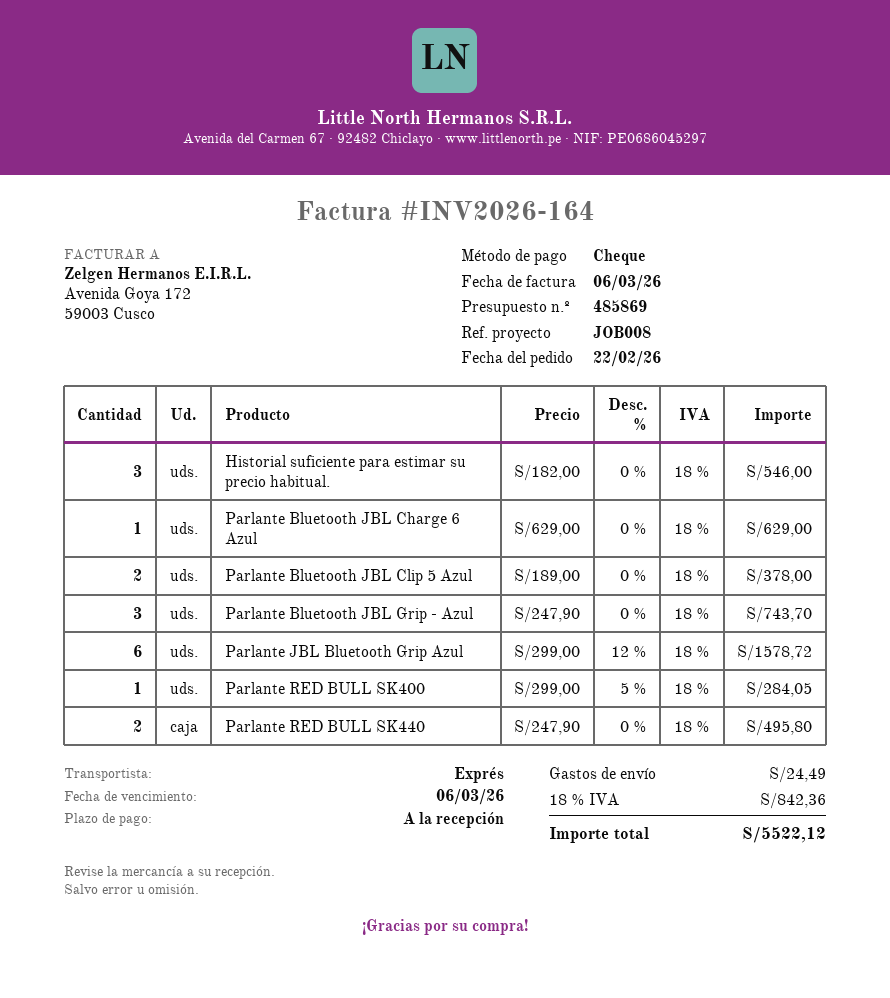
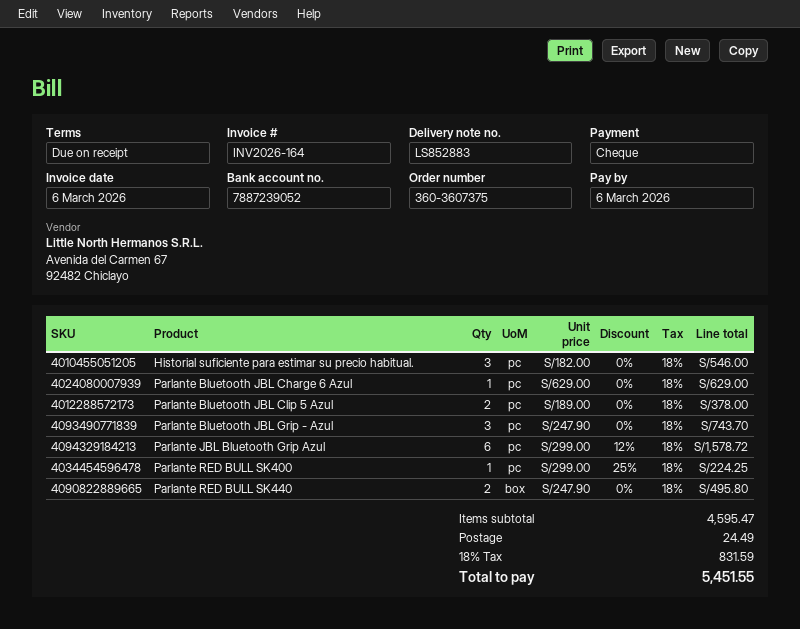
Parlante RED BULL SK400: 1 x 299.00 - 5% = 284.05 -> 1 x 299.00 - 25% = 224.25
tax: 18% = 842.36 -> 18% = 831.59
total: 5522.12 -> 5451.55

